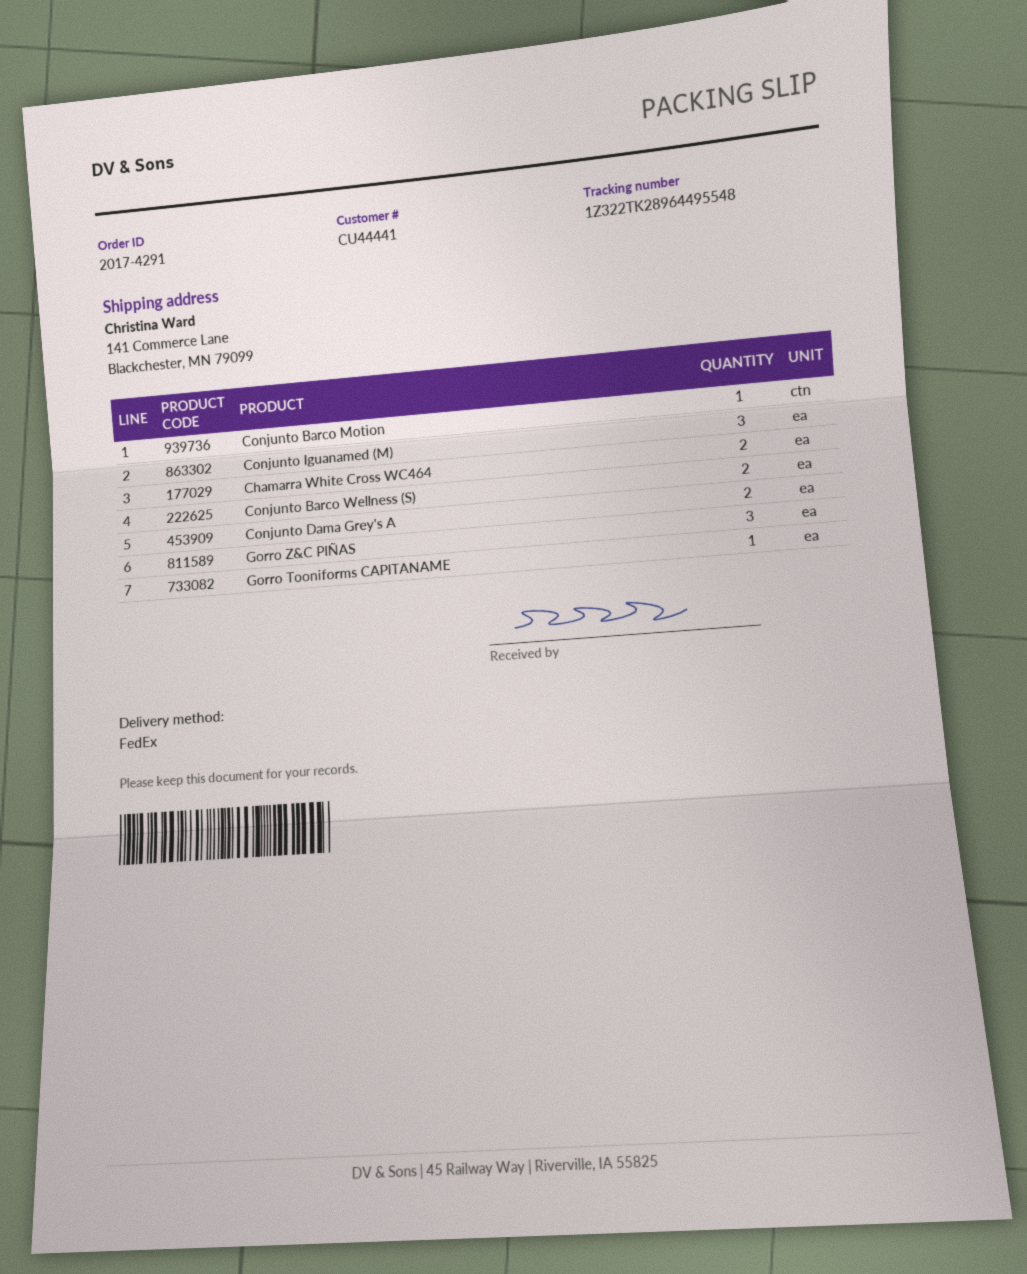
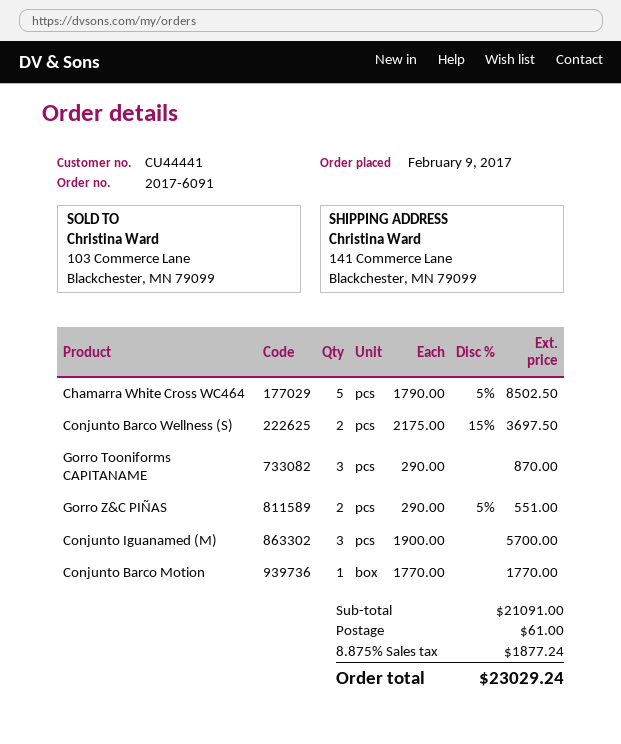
order number: 2017-4291 -> 2017-6091
Chamarra White Cross WC464: 2 -> 5
Conjunto Dama Grey's A: 2 -> none
Gorro Z&C PIÑAS: 3 -> 2
Gorro Tooniforms CAPITANAME: 1 -> 3

